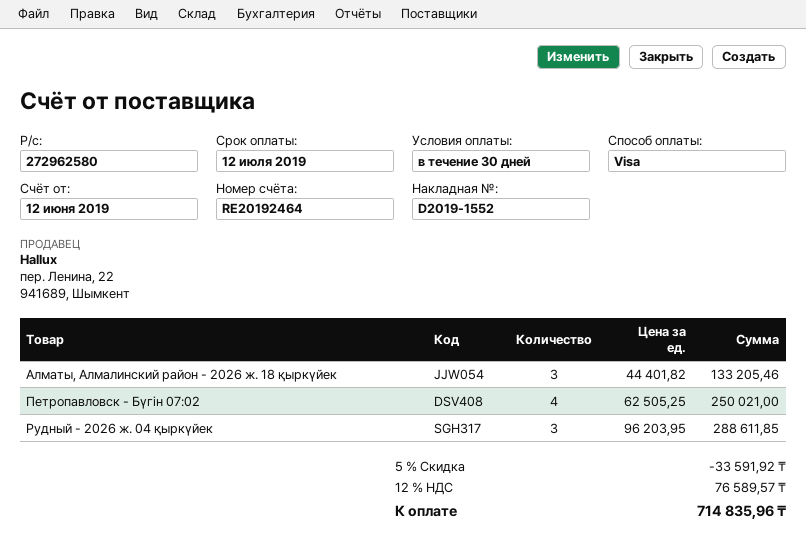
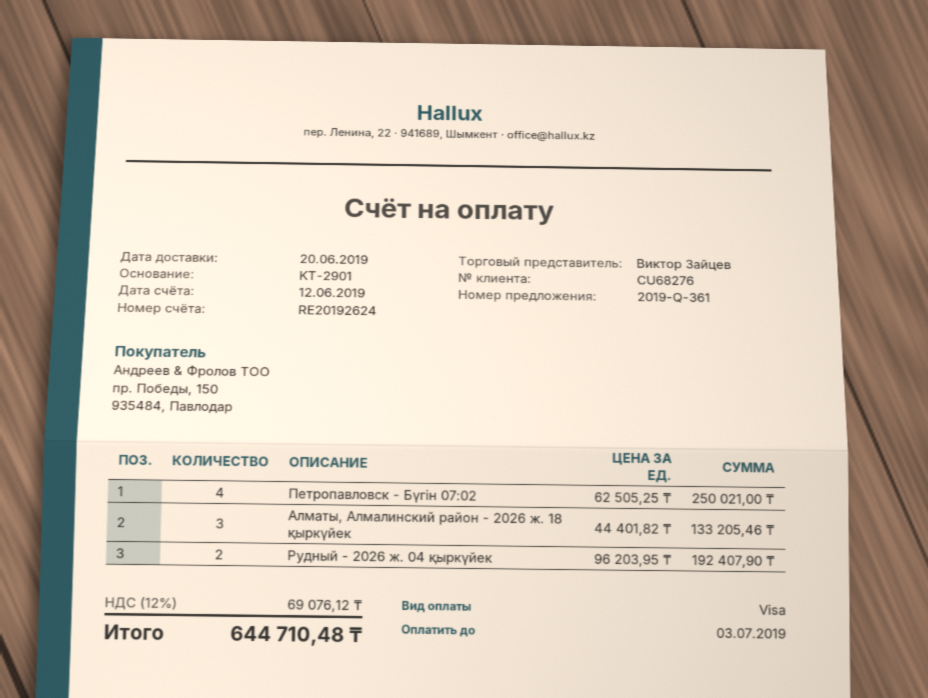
invoice number: RE20192464 -> RE20192624
due date: 2019-07-12 -> 2019-07-03
Рудный - 2026 ж. 04 қыркүйек: 3 x 96203.95 = 288611.85 -> 2 x 96203.95 = 192407.90
discount: 5% = 33591.92 -> none
tax: 12% = 76589.57 -> 12% = 69076.12
total: 714835.96 -> 644710.48

